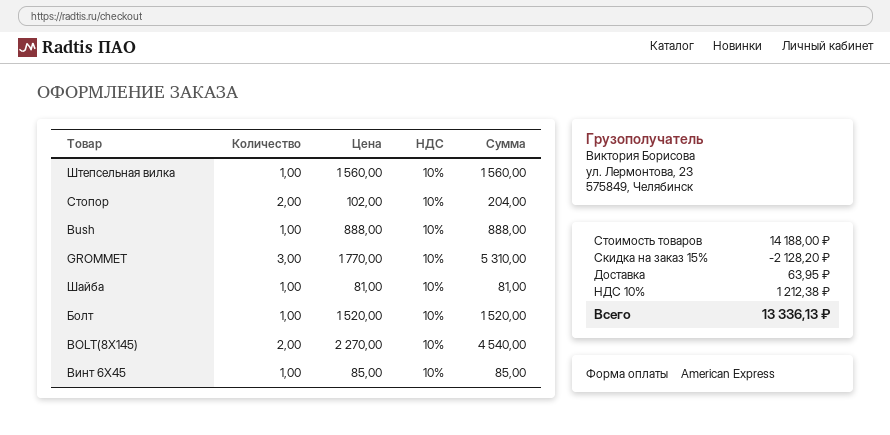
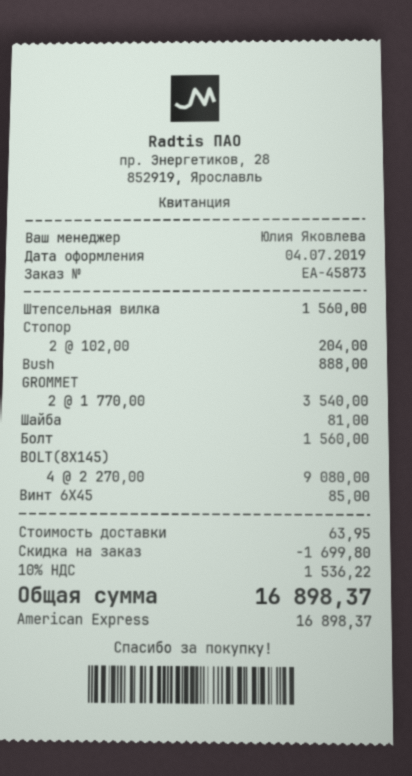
GROMMET: 3 x 1770.00 = 5310.00 -> 2 x 1770.00 = 3540.00
Болт: 1 x 1520.00 = 1520.00 -> 1 x 1560.00 = 1560.00
BOLT(8X145): 2 x 2270.00 = 4540.00 -> 4 x 2270.00 = 9080.00
discount: 2128.20 -> 1699.80
tax: 10% = 1212.38 -> 10% = 1536.22
total: 13336.13 -> 16898.37

